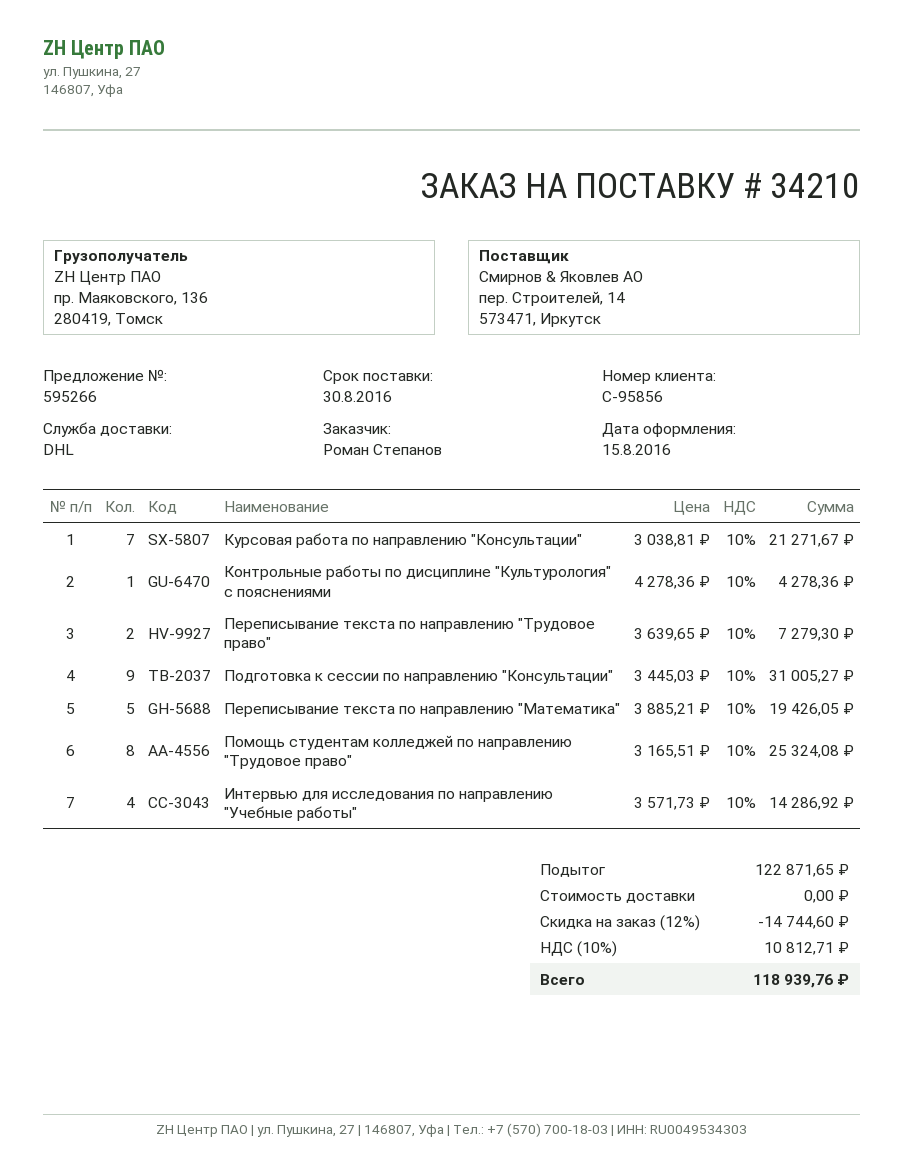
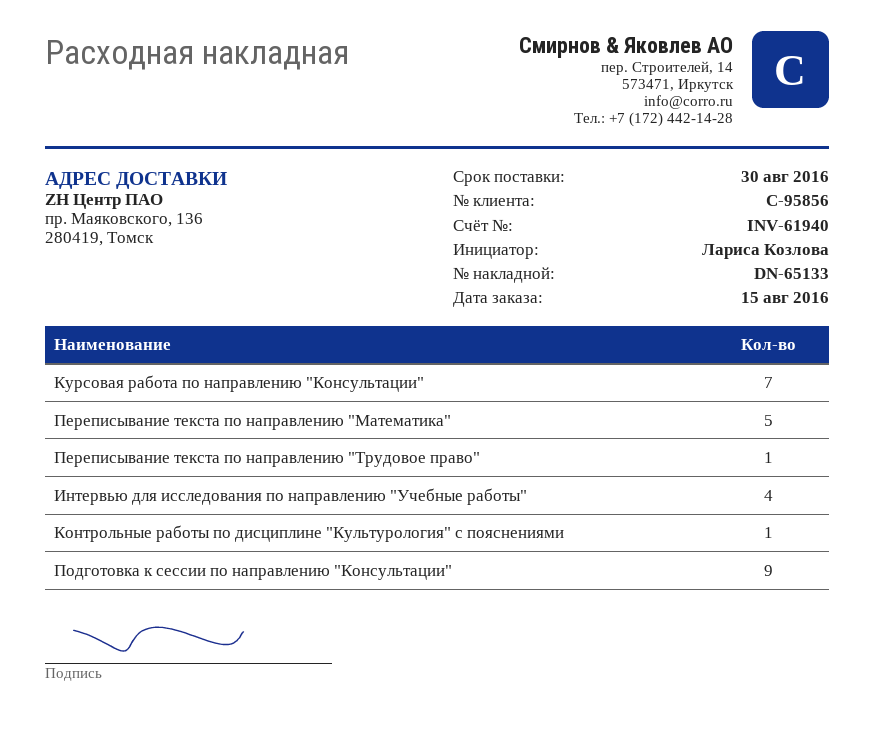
ordered by: Роман Степанов -> Лариса Козлова
Переписывание текста по направлению "Трудовое право": 2 -> 1
Помощь студентам колледжей по направлению "Трудовое право": 8 -> none

